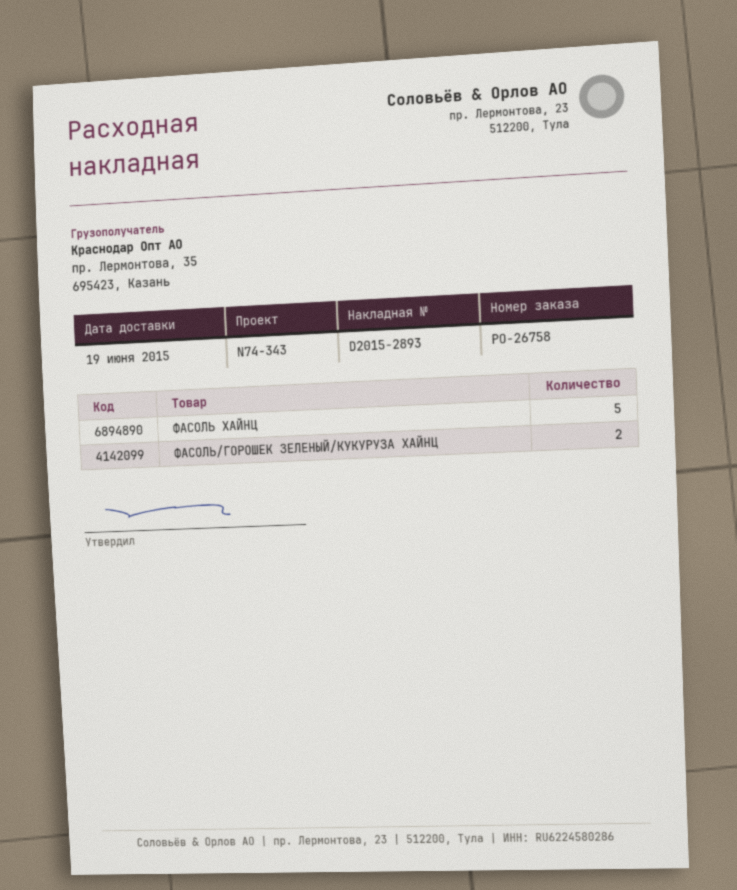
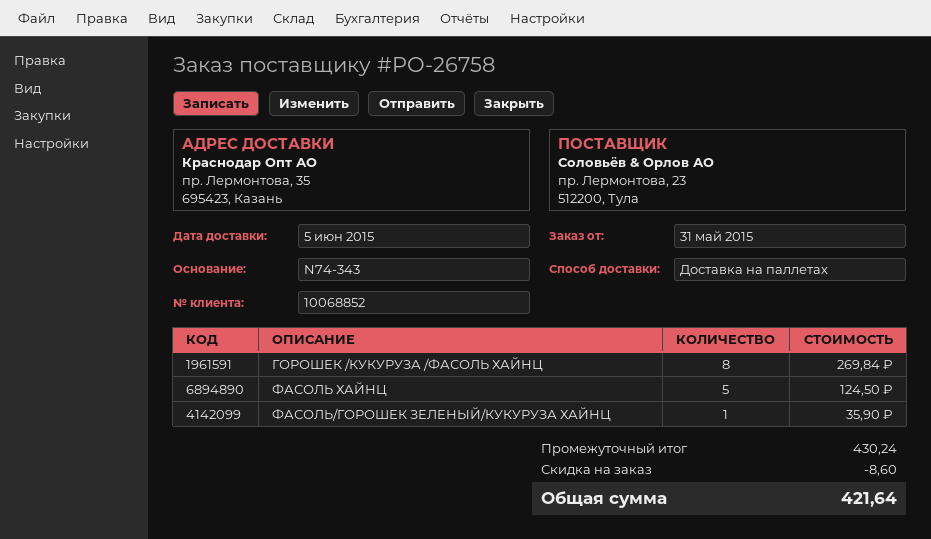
delivery date: 2015-06-19 -> 2015-06-05
ФАСОЛЬ/ГОРОШЕК ЗЕЛЕНЫЙ/КУКУРУЗА ХАЙНЦ: 2 -> 1
ГОРОШЕК /КУКУРУЗА /ФАСОЛЬ ХАЙНЦ: none -> 8

